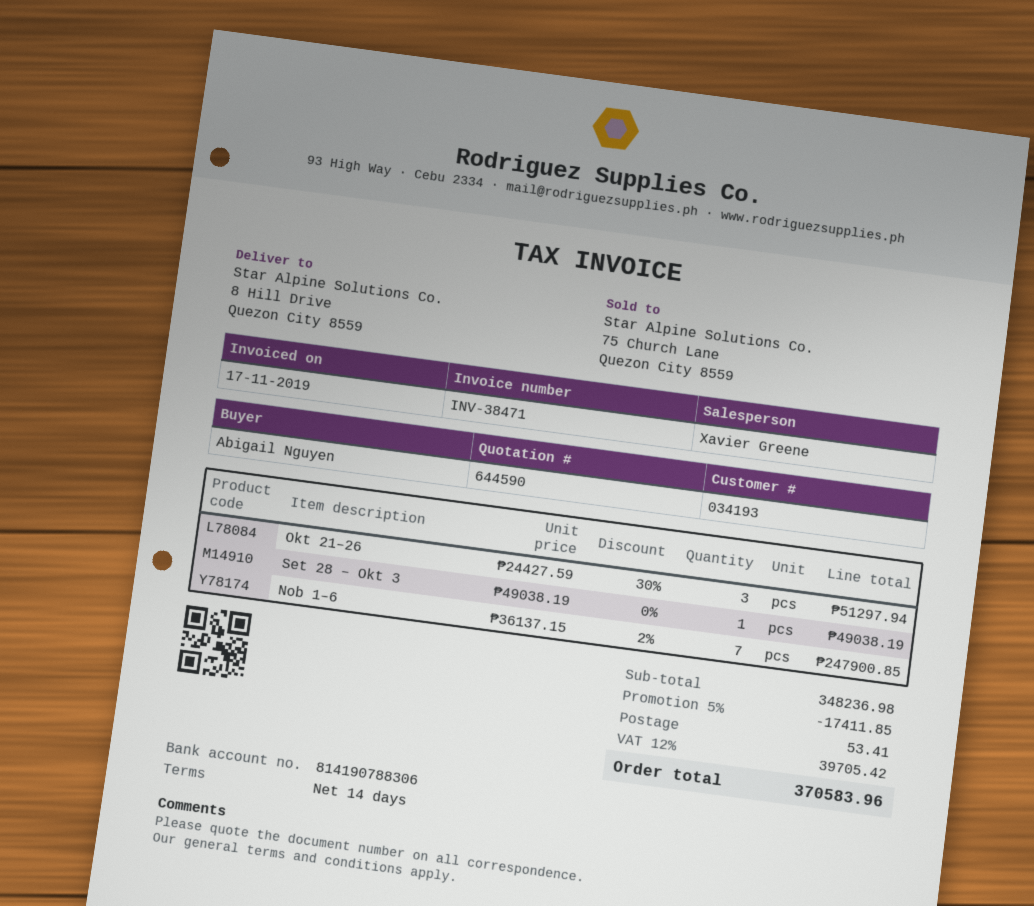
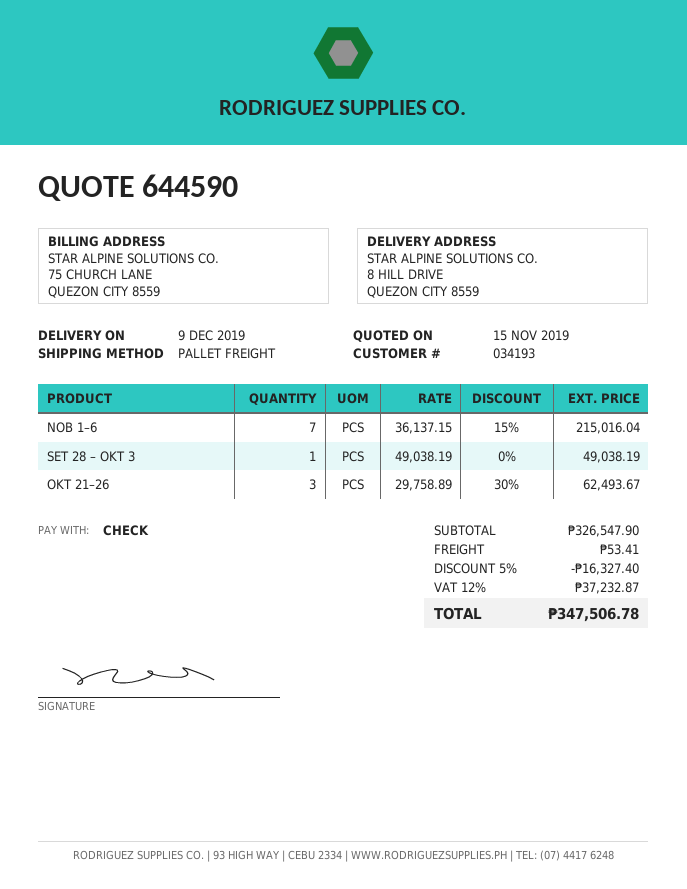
Okt 21–26: 3 x 24427.59 - 30% = 51297.94 -> 3 x 29758.89 - 30% = 62493.67
Nob 1–6: 7 x 36137.15 - 2% = 247900.85 -> 7 x 36137.15 - 15% = 215016.04
subtotal: 348236.98 -> 326547.90
discount: 5% = 17411.85 -> 5% = 16327.40
tax: 12% = 39705.42 -> 12% = 37232.87
total: 370583.96 -> 347506.78

